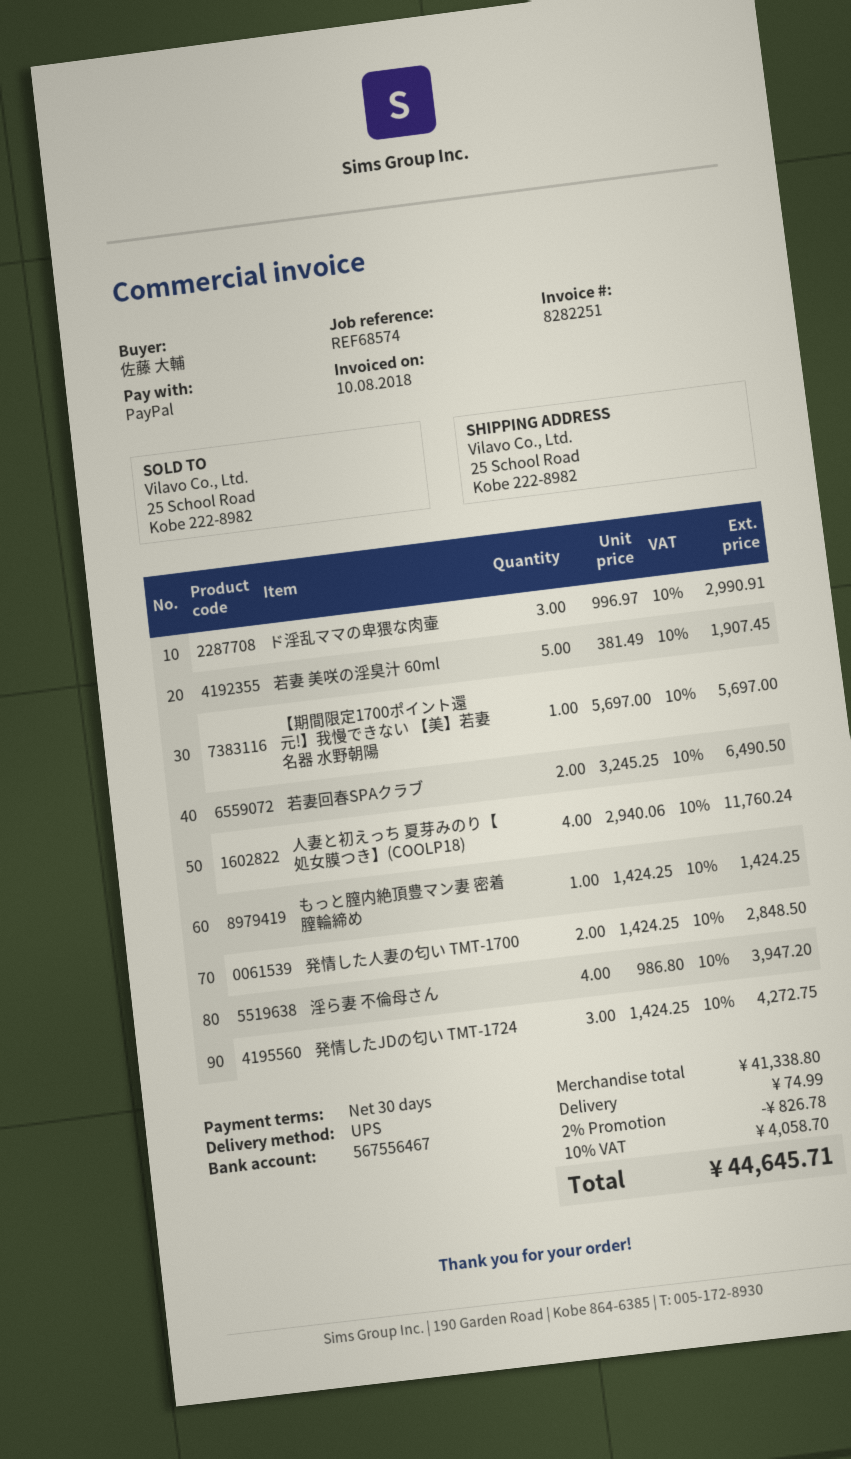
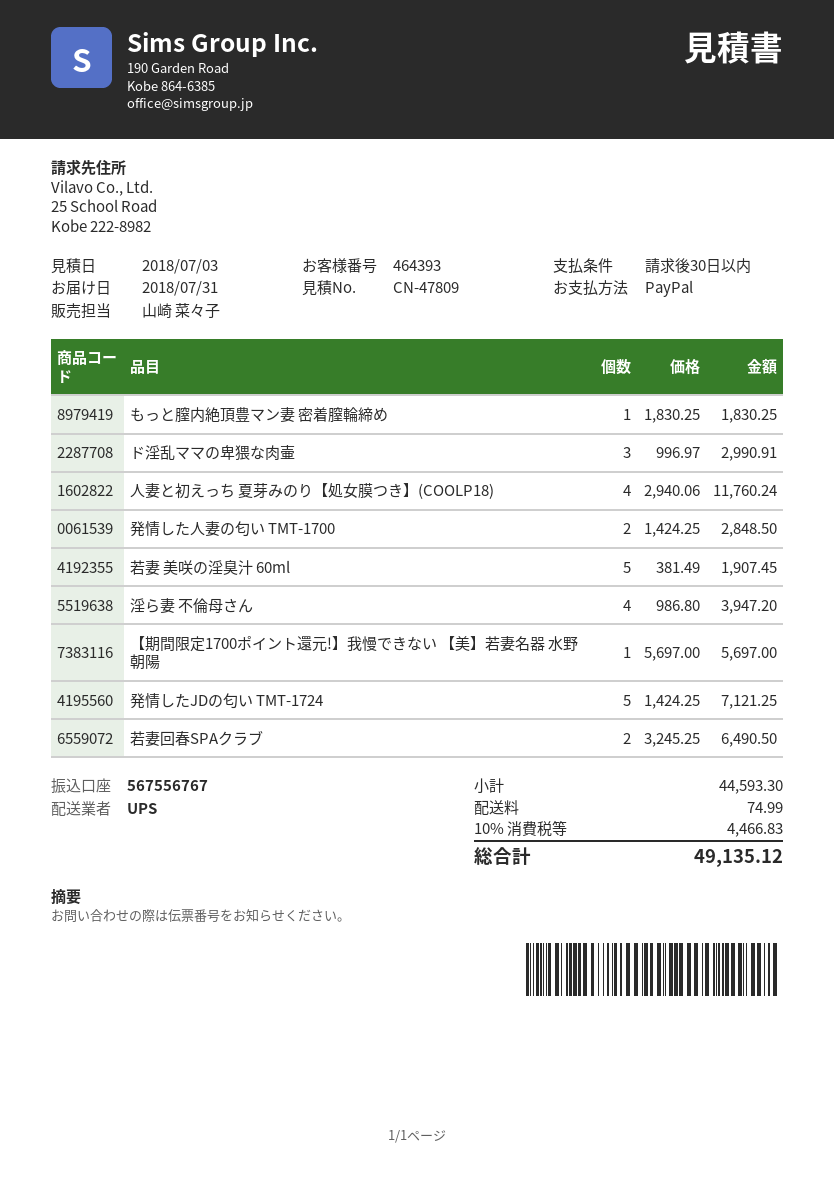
bank account: 567556467 -> 567556767
もっと膣内絶頂豊マン妻 密着膣輪締め: 1 x 1424.25 = 1424.25 -> 1 x 1830.25 = 1830.25
発情したJDの匂い TMT-1724: 3 x 1424.25 = 4272.75 -> 5 x 1424.25 = 7121.25
subtotal: 41338.80 -> 44593.30
discount: 2% = 826.78 -> none
tax: 10% = 4058.70 -> 10% = 4466.83
total: 44645.71 -> 49135.12

